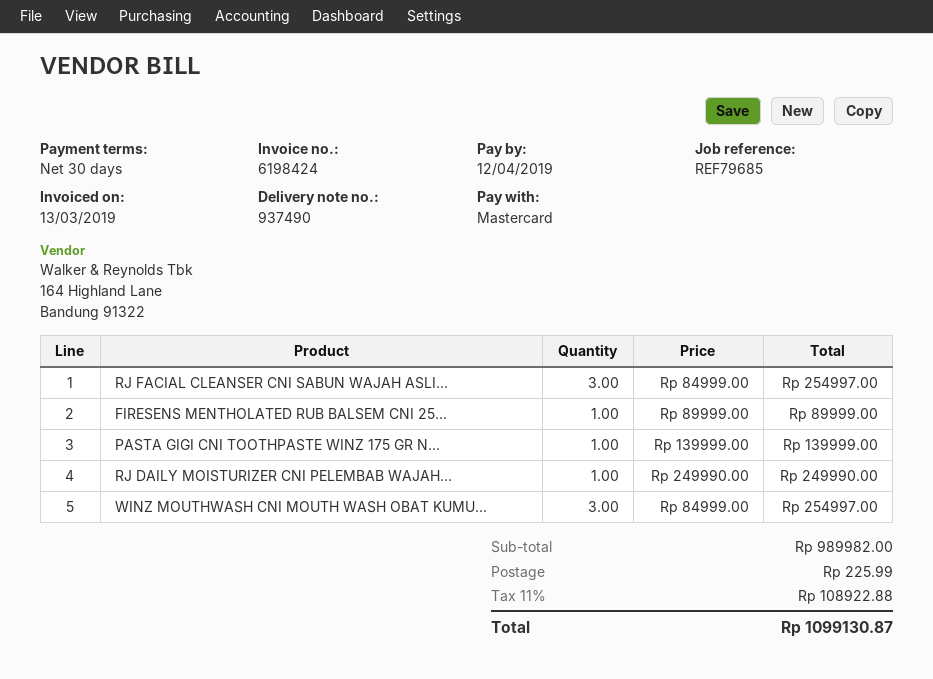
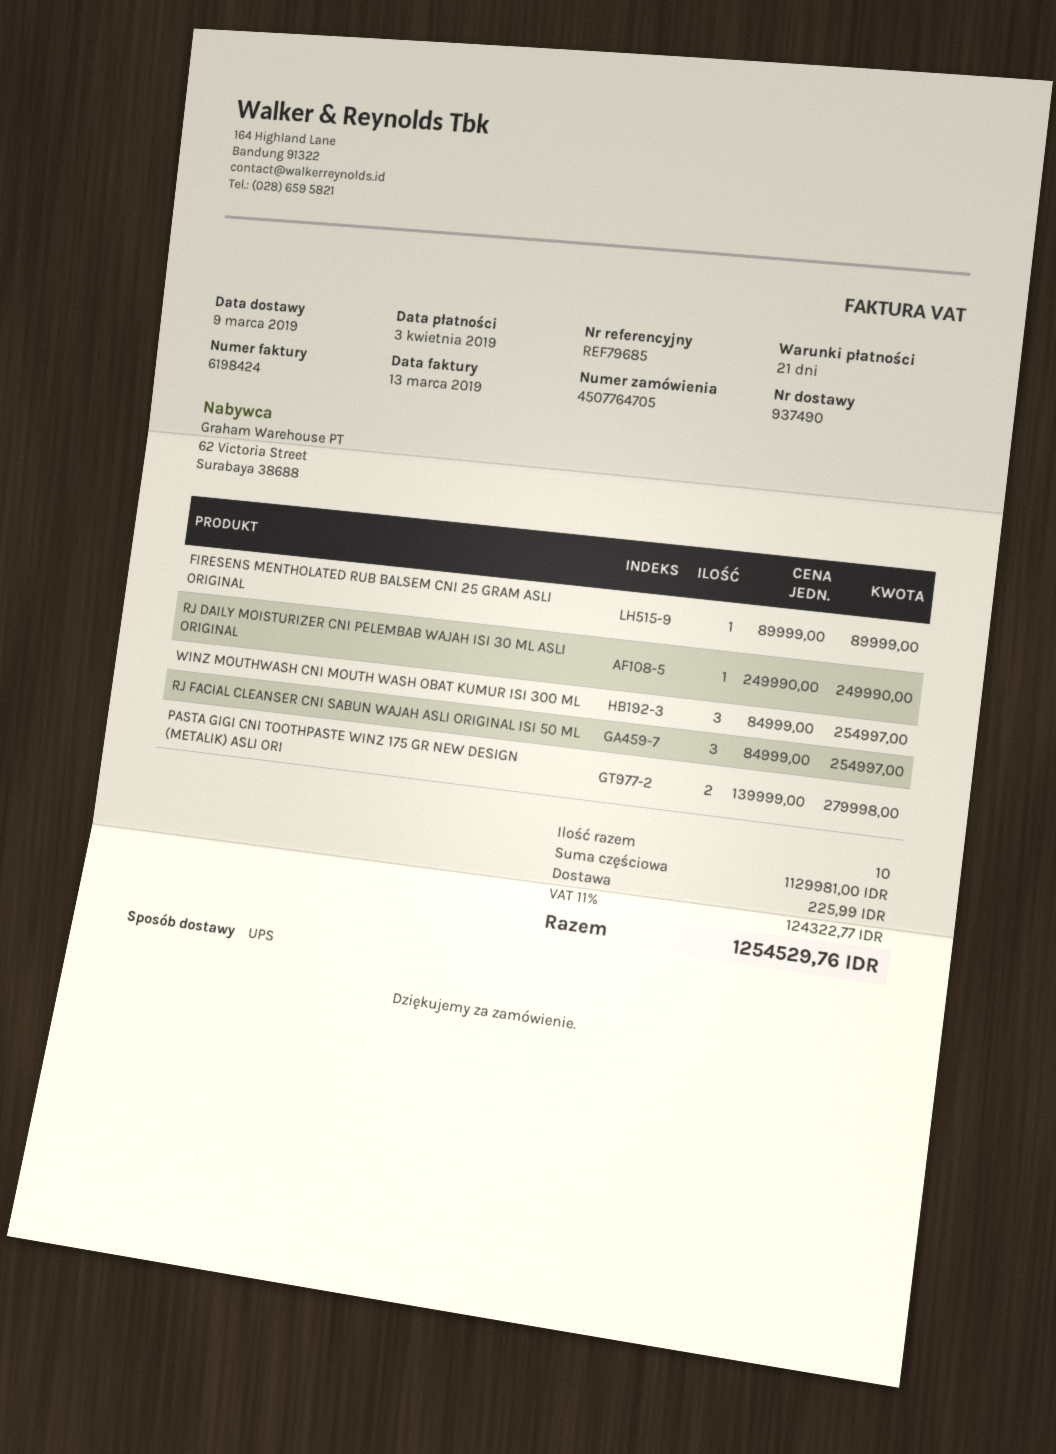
payment terms: 30 days -> 21 days
due date: 2019-04-12 -> 2019-04-03
PASTA GIGI CNI TOOTHPASTE WINZ 175 GR N...: 1 x 139999.00 = 139999.00 -> 2 x 139999.00 = 279998.00
subtotal: 989982.00 -> 1129981.00
tax: 11% = 108922.88 -> 11% = 124322.77
total: 1099130.87 -> 1254529.76

